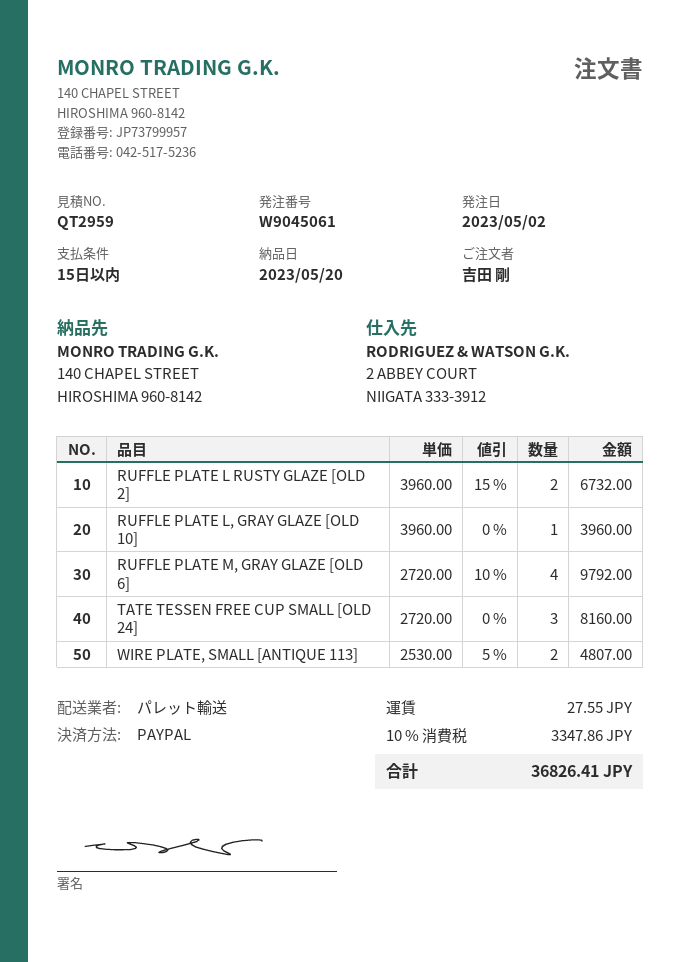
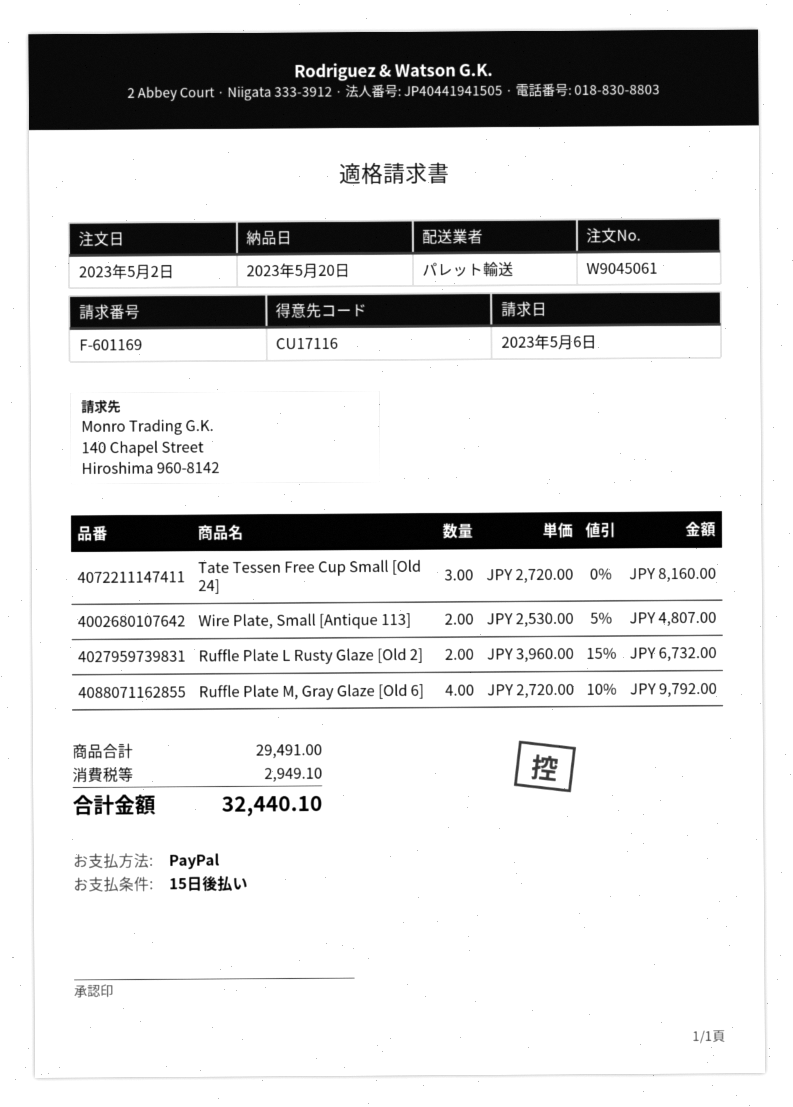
RUFFLE PLATE L, GRAY GLAZE [OLD 10]: 1 x 3960.00 = 3960.00 -> none
shipping: 27.55 -> none
tax: 3347.86 -> 2949.10
total: 36826.41 -> 32440.10

